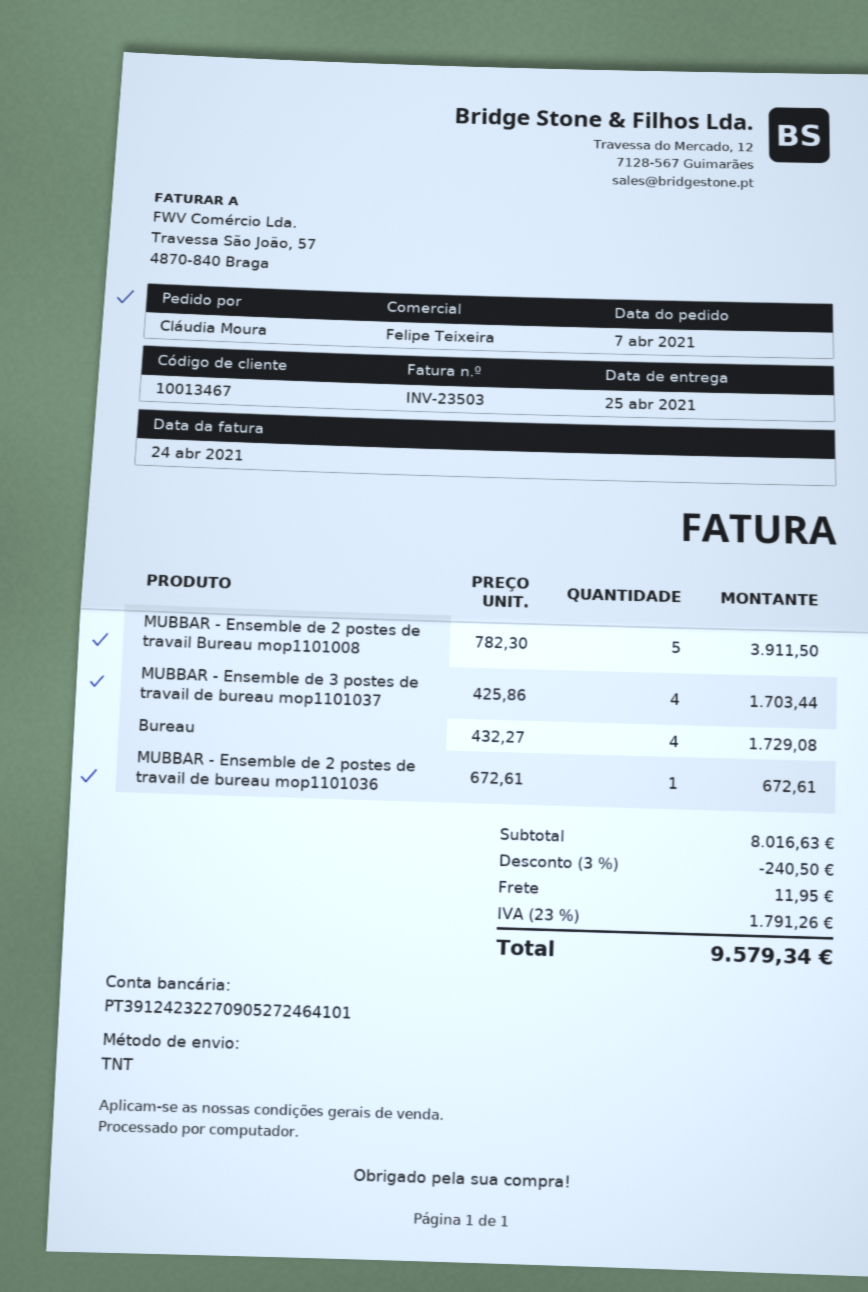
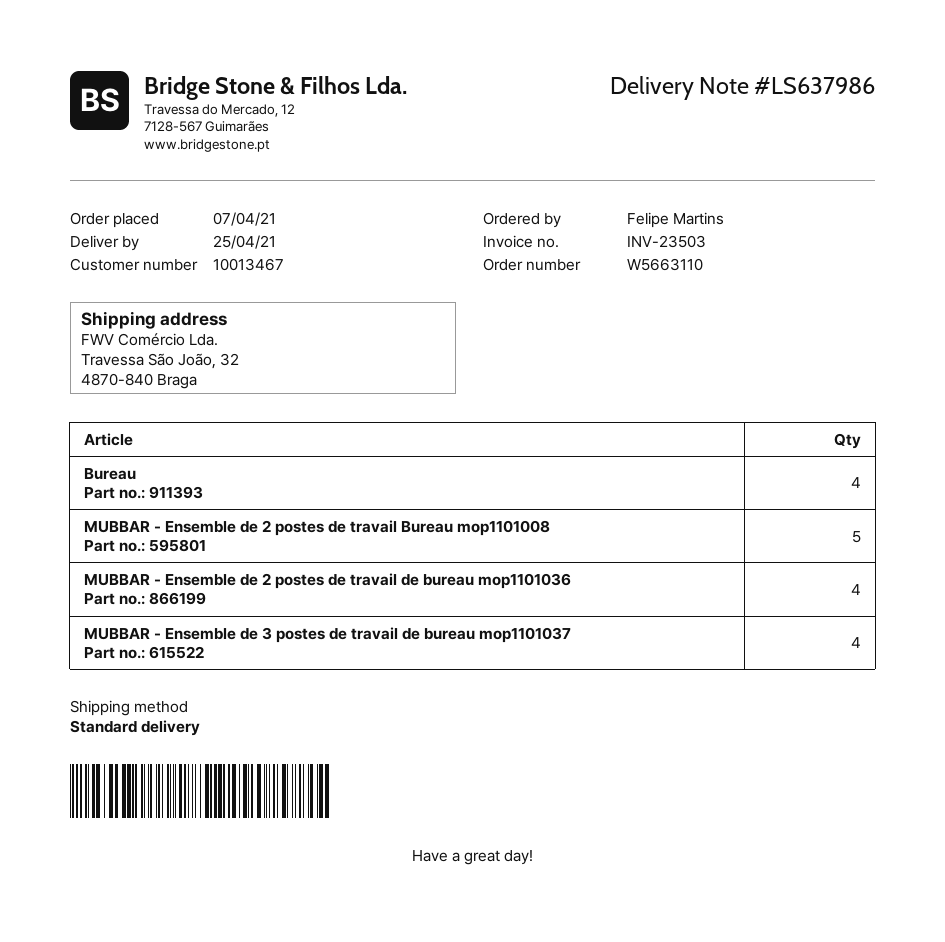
ordered by: Cláudia Moura -> Felipe Martins
shipping method: TNT -> standard
MUBBAR - Ensemble de 2 postes de travail de bureau mop1101036: 1 -> 4

